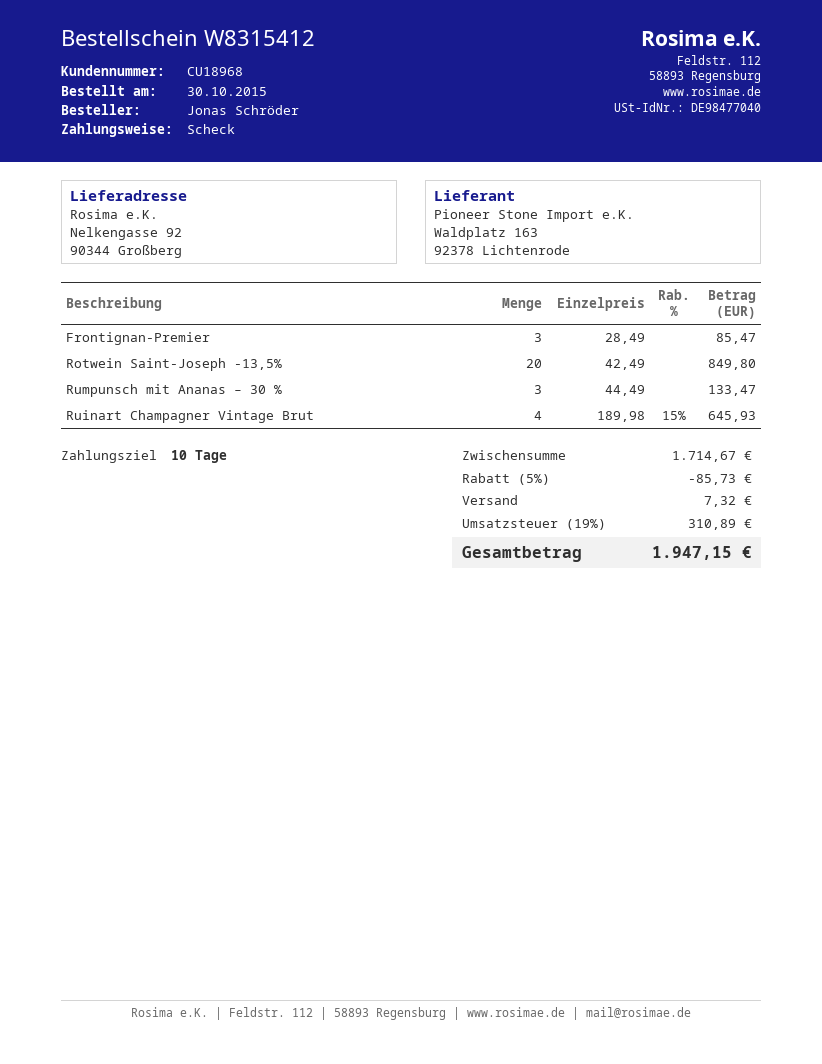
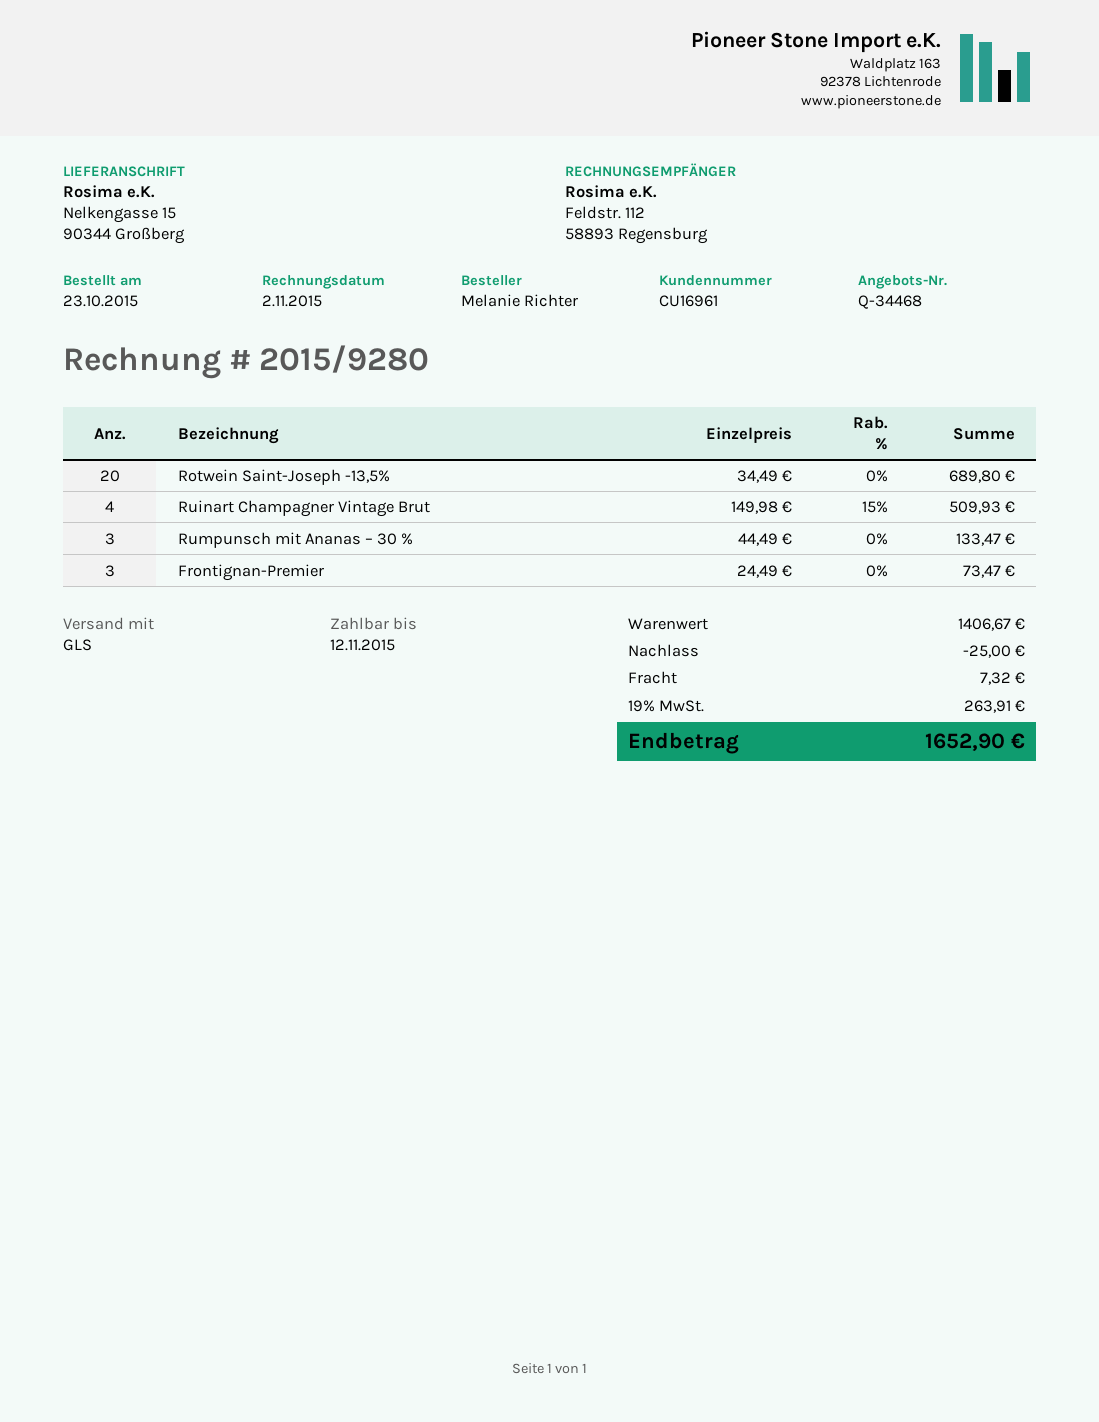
order date: 2015-10-30 -> 2015-10-23
customer number: CU18968 -> CU16961
ordered by: Jonas Schröder -> Melanie Richter
ship to: Nelkengasse 92, 90344 Großberg -> Nelkengasse 15, 90344 Großberg
Frontignan-Premier: 3 x 28.49 = 85.47 -> 3 x 24.49 = 73.47
Rotwein Saint-Joseph -13,5%: 20 x 42.49 = 849.80 -> 20 x 34.49 = 689.80
Ruinart Champagner Vintage Brut: 4 x 189.98 - 15% = 645.93 -> 4 x 149.98 - 15% = 509.93
subtotal: 1714.67 -> 1406.67
discount: 85.73 -> 25.00
tax: 19% = 310.89 -> 19% = 263.91
total: 1947.15 -> 1652.90

